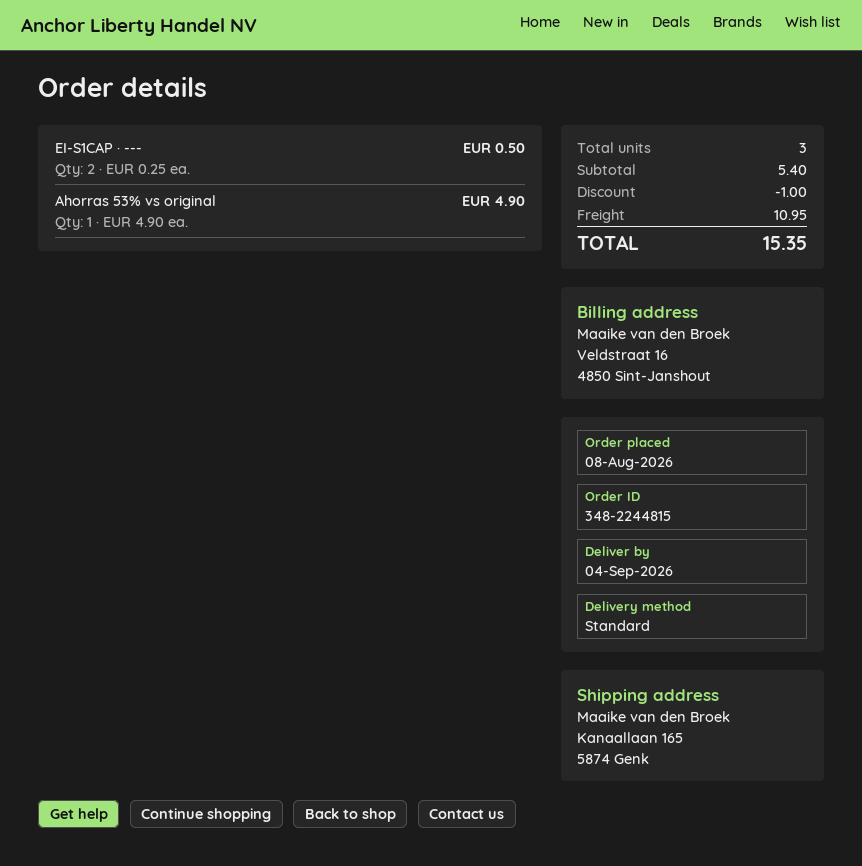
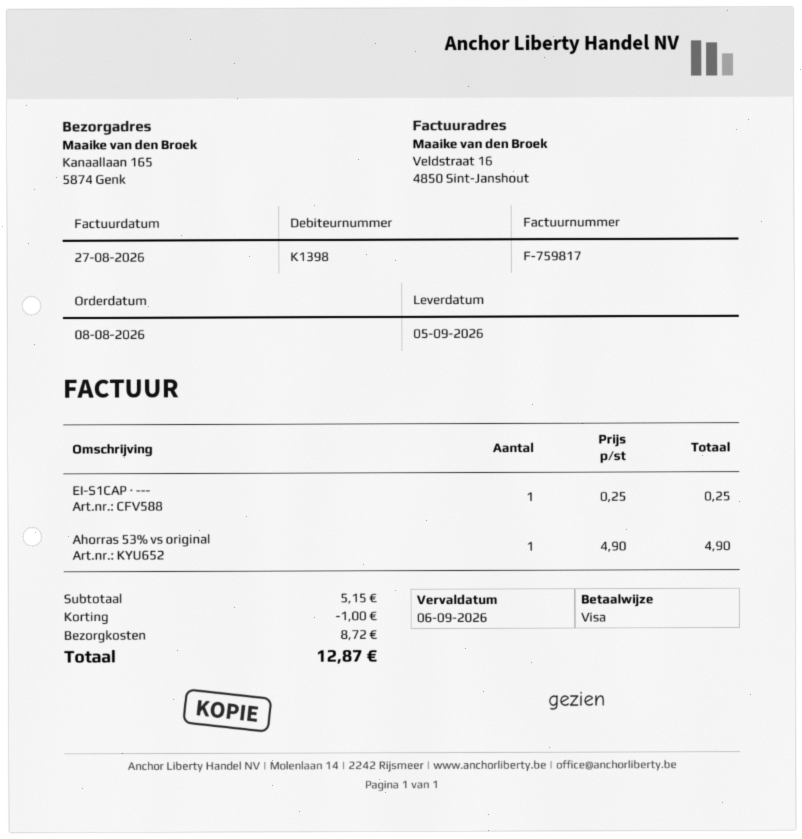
delivery date: 2026-09-04 -> 2026-09-05
EI-S1CAP · ---: 2 x 0.25 = 0.50 -> 1 x 0.25 = 0.25
subtotal: 5.40 -> 5.15
shipping: 10.95 -> 8.72
total: 15.35 -> 12.87

